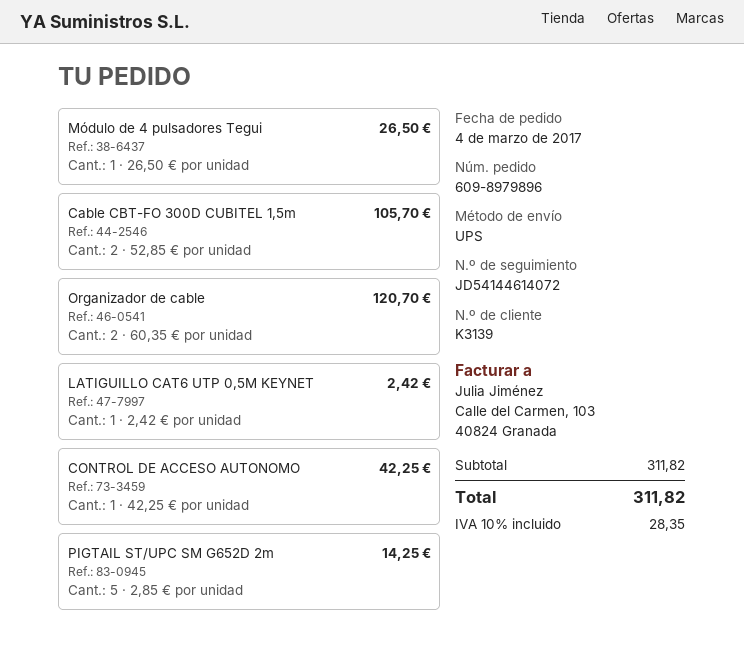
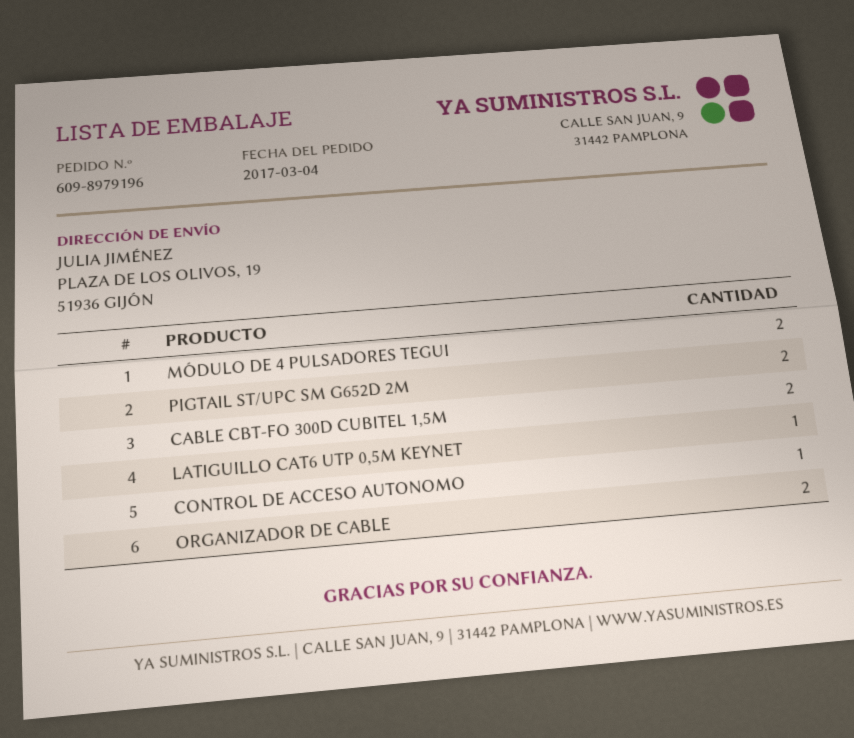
order number: 609-8979896 -> 609-8979196
Módulo de 4 pulsadores Tegui: 1 -> 2
PIGTAIL ST/UPC SM G652D 2m: 5 -> 2

